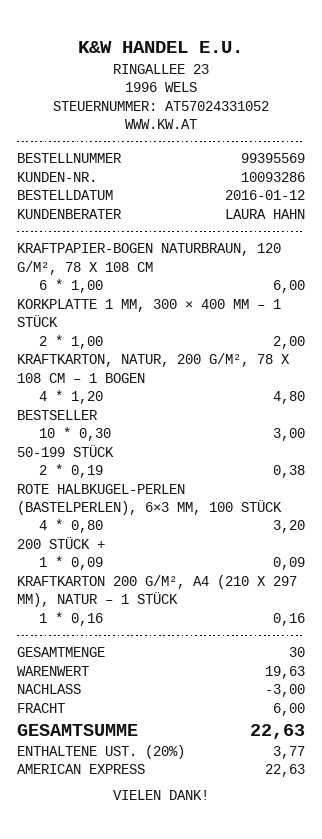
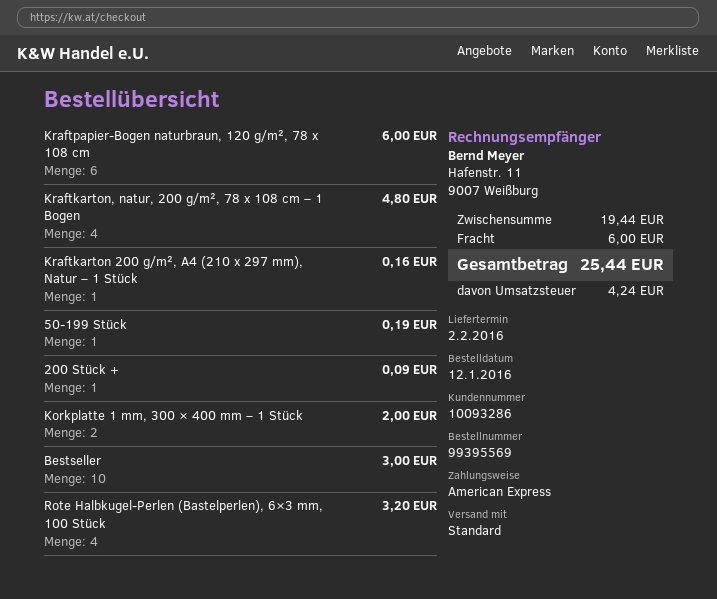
50-199 STÜCK: 2 for 0.38 -> 1 for 0.19
subtotal: 19.63 -> 19.44
discount: 3.00 -> none
tax: 3.77 -> 4.24
total: 22.63 -> 25.44

